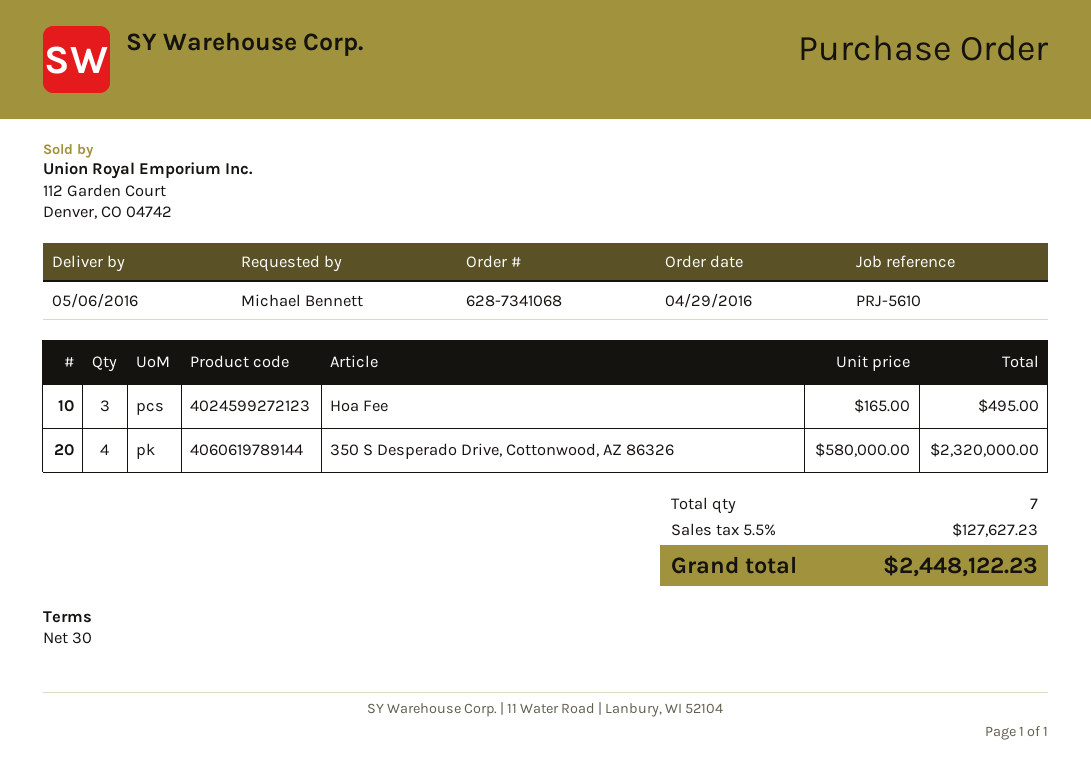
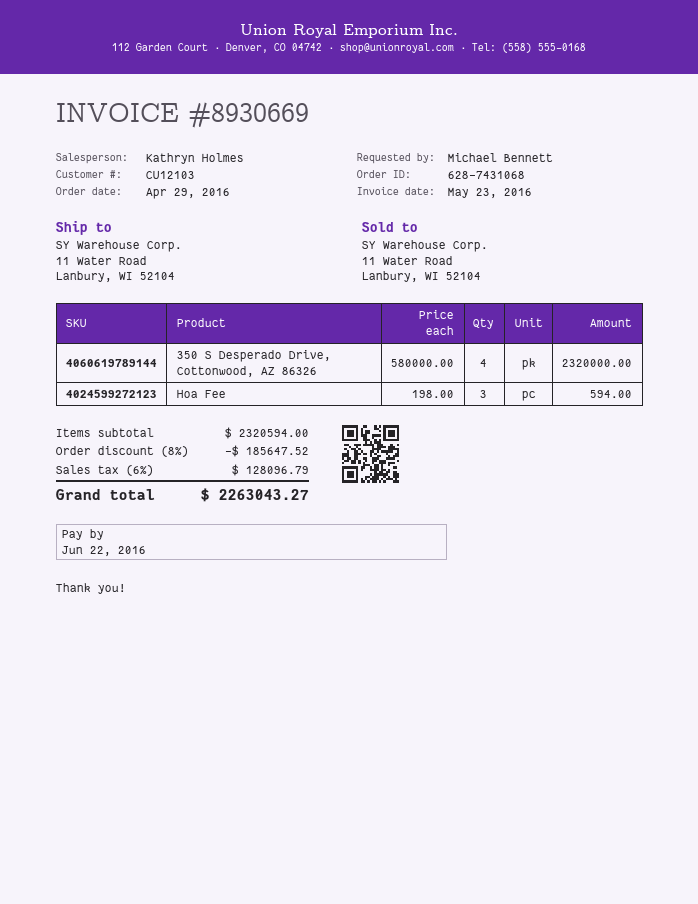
order number: 628-7341068 -> 628-7431068
Hoa Fee: 3 x 165.00 = 495.00 -> 3 x 198.00 = 594.00
discount: none -> 8% = 185647.52
tax: 5.5% = 127627.23 -> 6% = 128096.79
total: 2448122.23 -> 2263043.27

